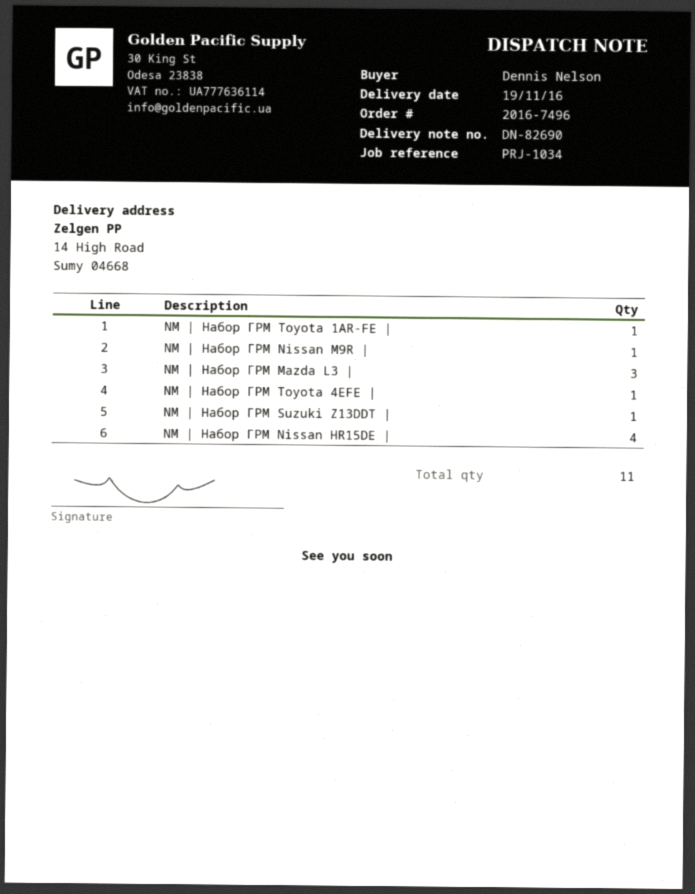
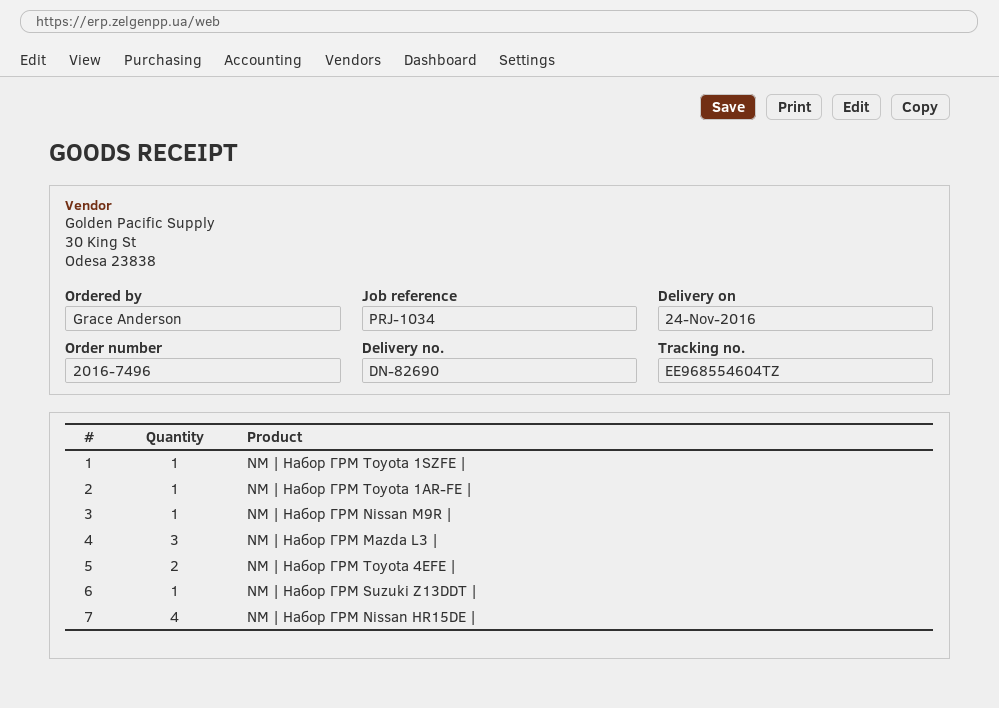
delivery date: 2016-11-19 -> 2016-11-24
ordered by: Dennis Nelson -> Grace Anderson
NM | Набор ГРМ Toyota 4EFE |: 1 -> 2
NM | Набор ГРМ Toyota 1SZFE |: none -> 1

